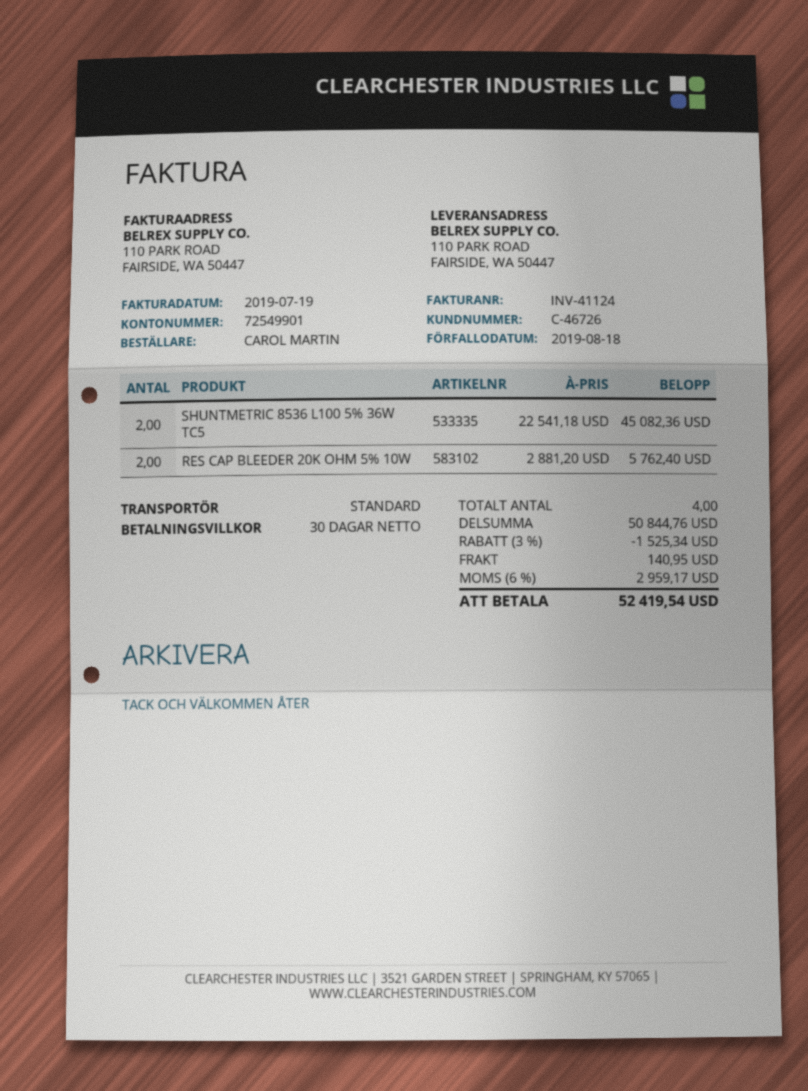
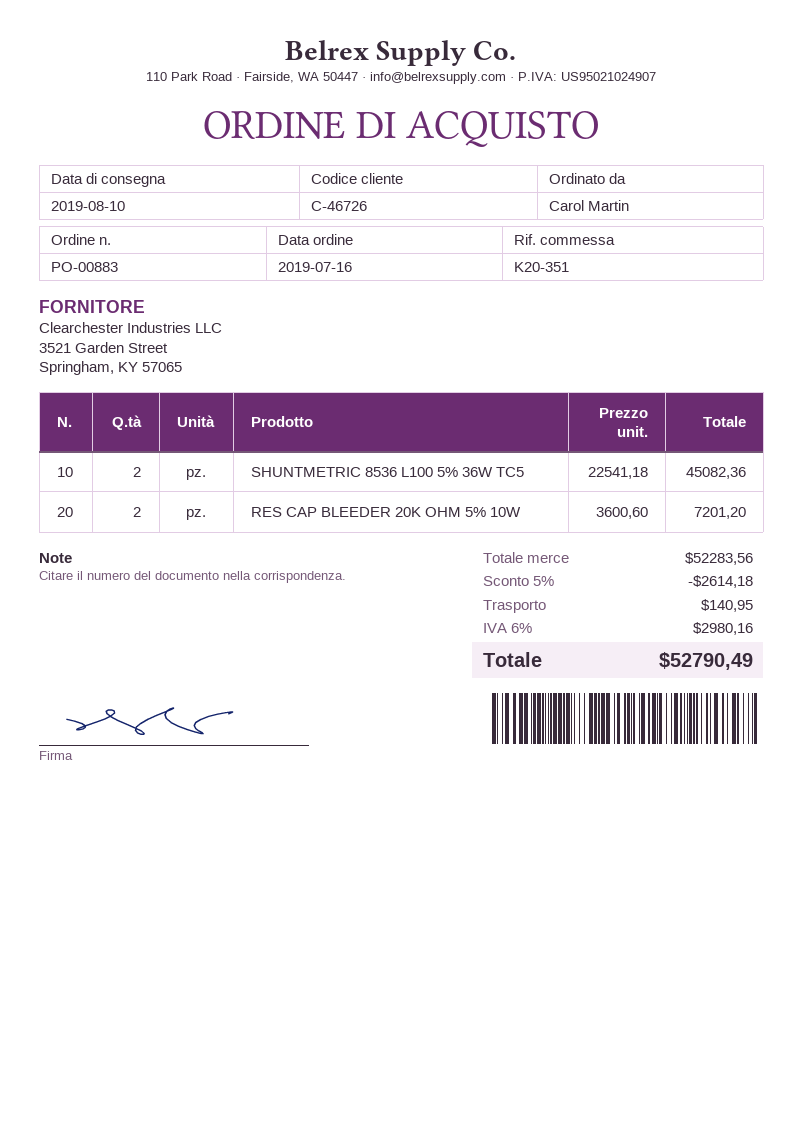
RES CAP BLEEDER 20K OHM 5% 10W: 2 x 2881.20 = 5762.40 -> 2 x 3600.60 = 7201.20
subtotal: 50844.76 -> 52283.56
discount: 3% = 1525.34 -> 5% = 2614.18
tax: 6% = 2959.17 -> 6% = 2980.16
total: 52419.54 -> 52790.49

